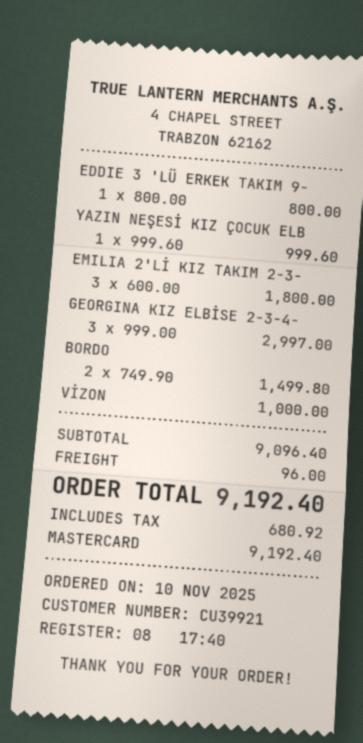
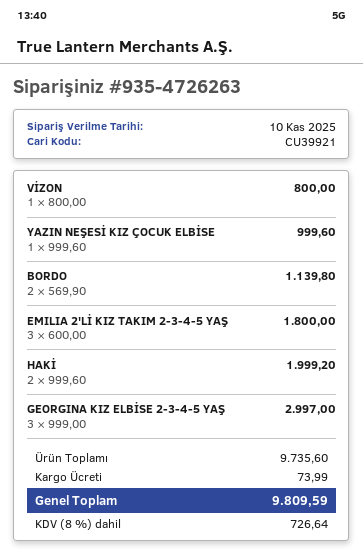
EDDIE 3 'LÜ ERKEK TAKIM 9-: 1 x 800.00 = 800.00 -> none
BORDO: 2 x 749.90 = 1499.80 -> 2 x 569.90 = 1139.80
VİZON: 1 x 1000.00 = 1000.00 -> 1 x 800.00 = 800.00
HAKİ: none -> 2 x 999.60 = 1999.20
subtotal: 9096.40 -> 9735.60
shipping: 96.00 -> 73.99
tax: 680.92 -> 726.64
total: 9192.40 -> 9809.59

